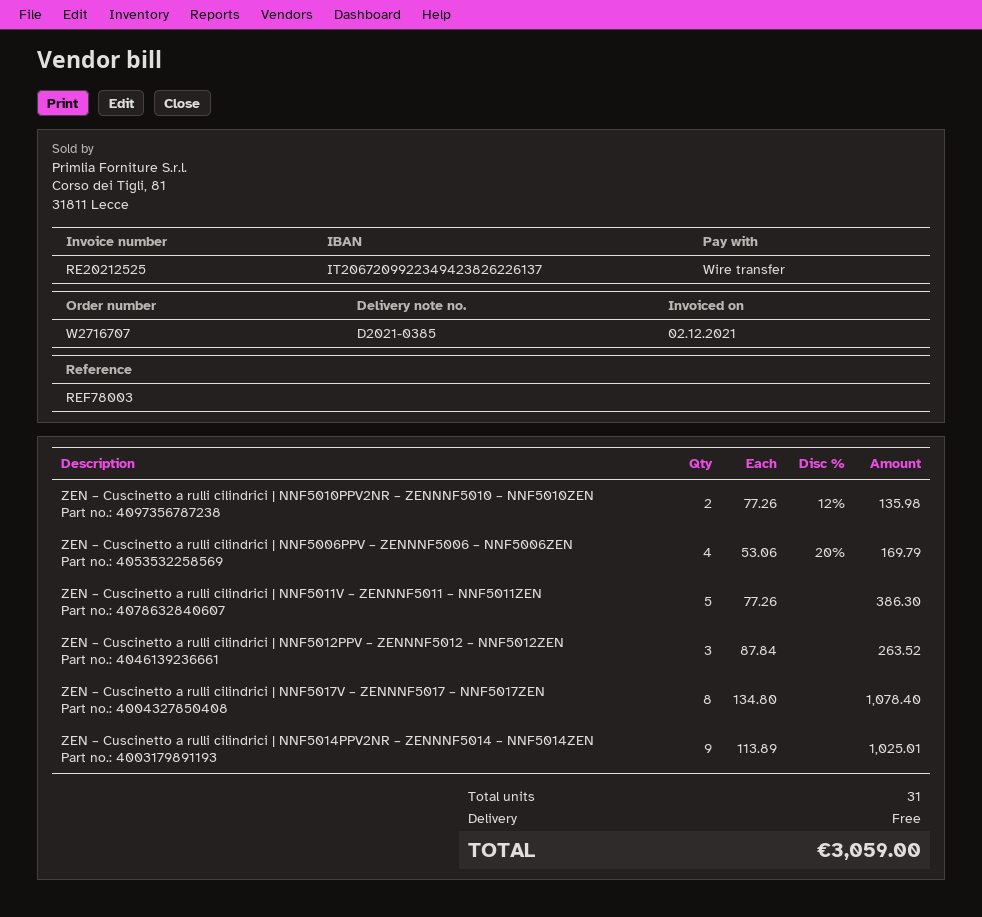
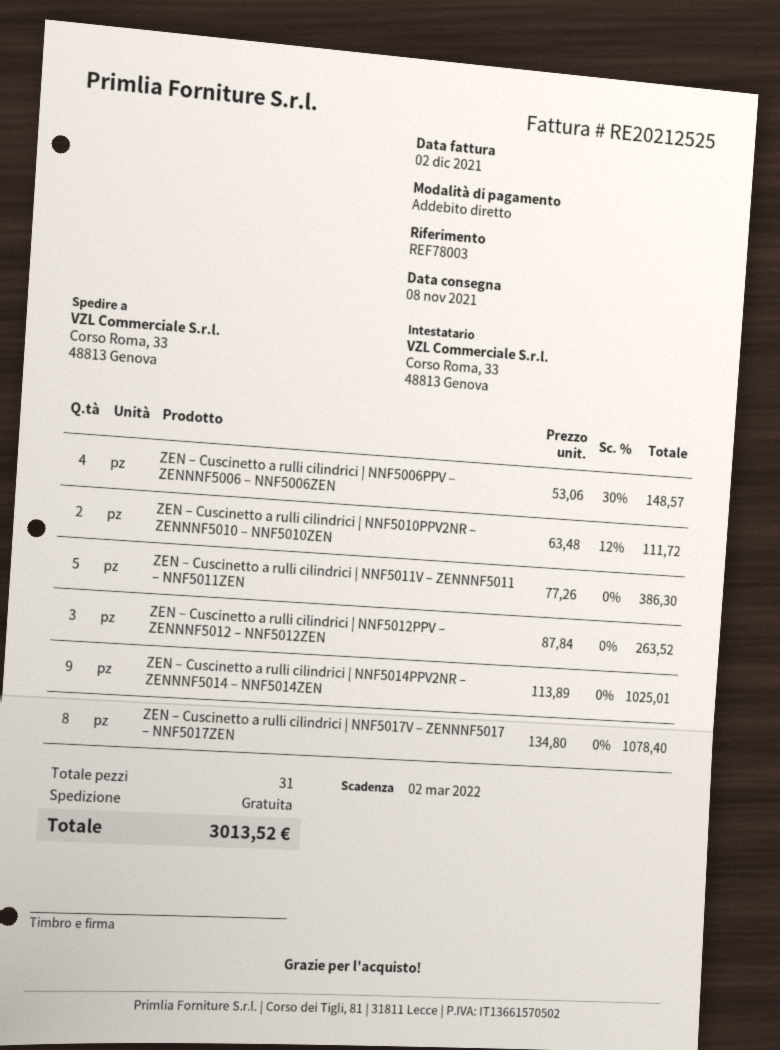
payment method: bank transfer -> direct debit
ZEN – Cuscinetto a rulli cilindrici | NNF5010PPV2NR – ZENNNF5010 – NNF5010ZEN: 2 x 77.26 - 12% = 135.98 -> 2 x 63.48 - 12% = 111.72
ZEN – Cuscinetto a rulli cilindrici | NNF5006PPV – ZENNNF5006 – NNF5006ZEN: 4 x 53.06 - 20% = 169.79 -> 4 x 53.06 - 30% = 148.57
total: 3059.00 -> 3013.52

